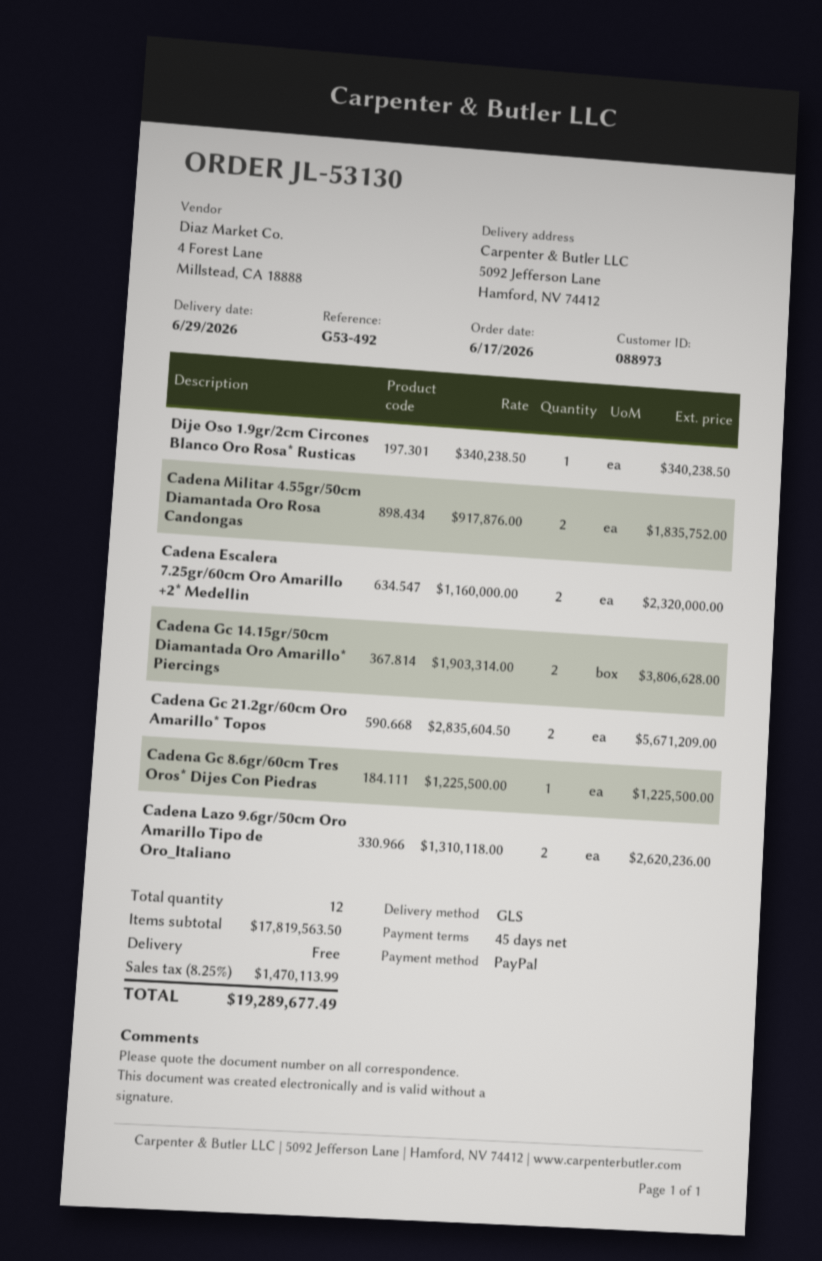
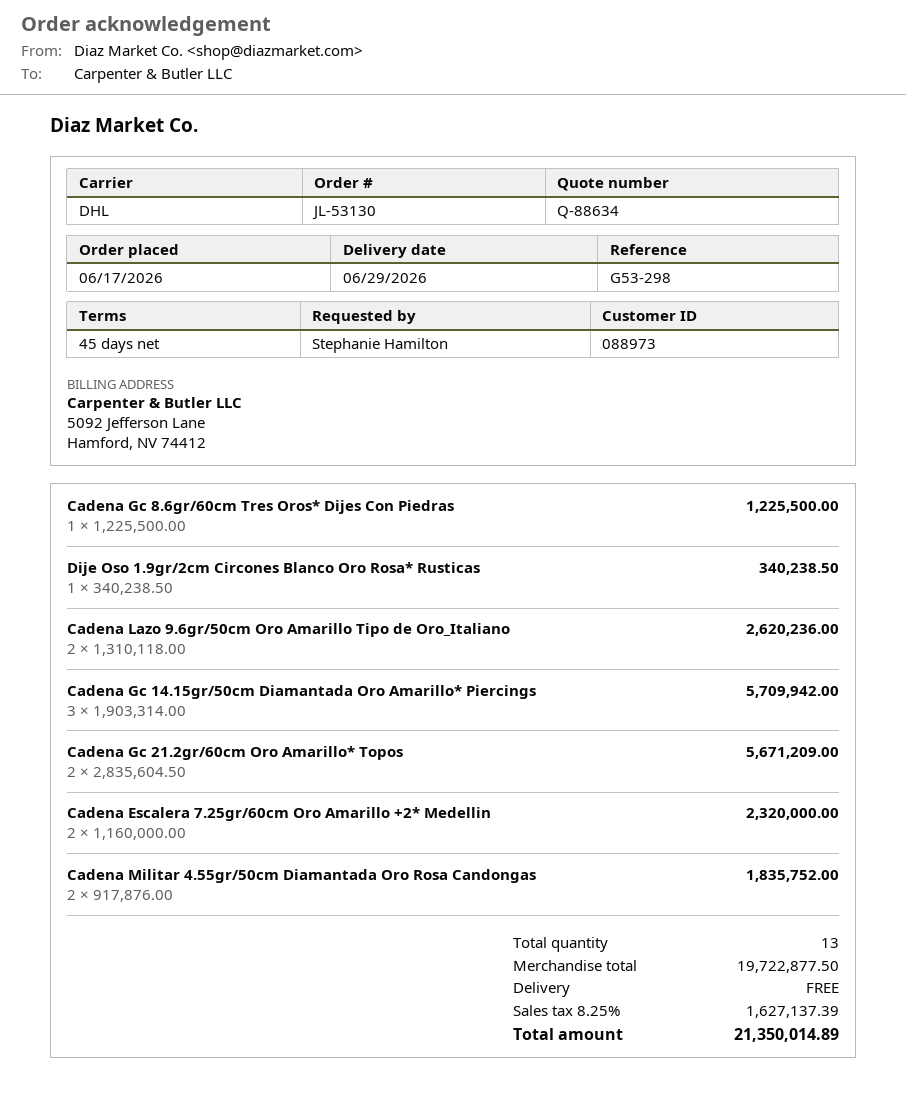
reference: G53-492 -> G53-298
shipping method: GLS -> DHL
Cadena Gc 14.15gr/50cm Diamantada Oro Amarillo* Piercings: 2 x 1903314.00 = 3806628.00 -> 3 x 1903314.00 = 5709942.00
total quantity: 12 -> 13
subtotal: 17819563.50 -> 19722877.50
tax: 8.25% = 1470113.99 -> 8.25% = 1627137.39
total: 19289677.49 -> 21350014.89

